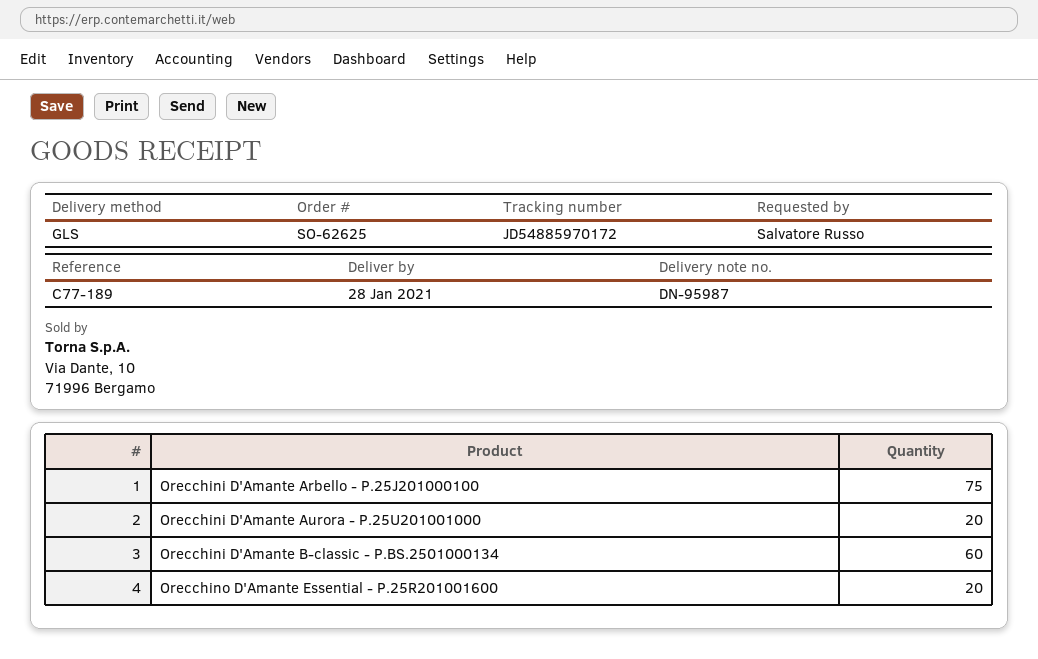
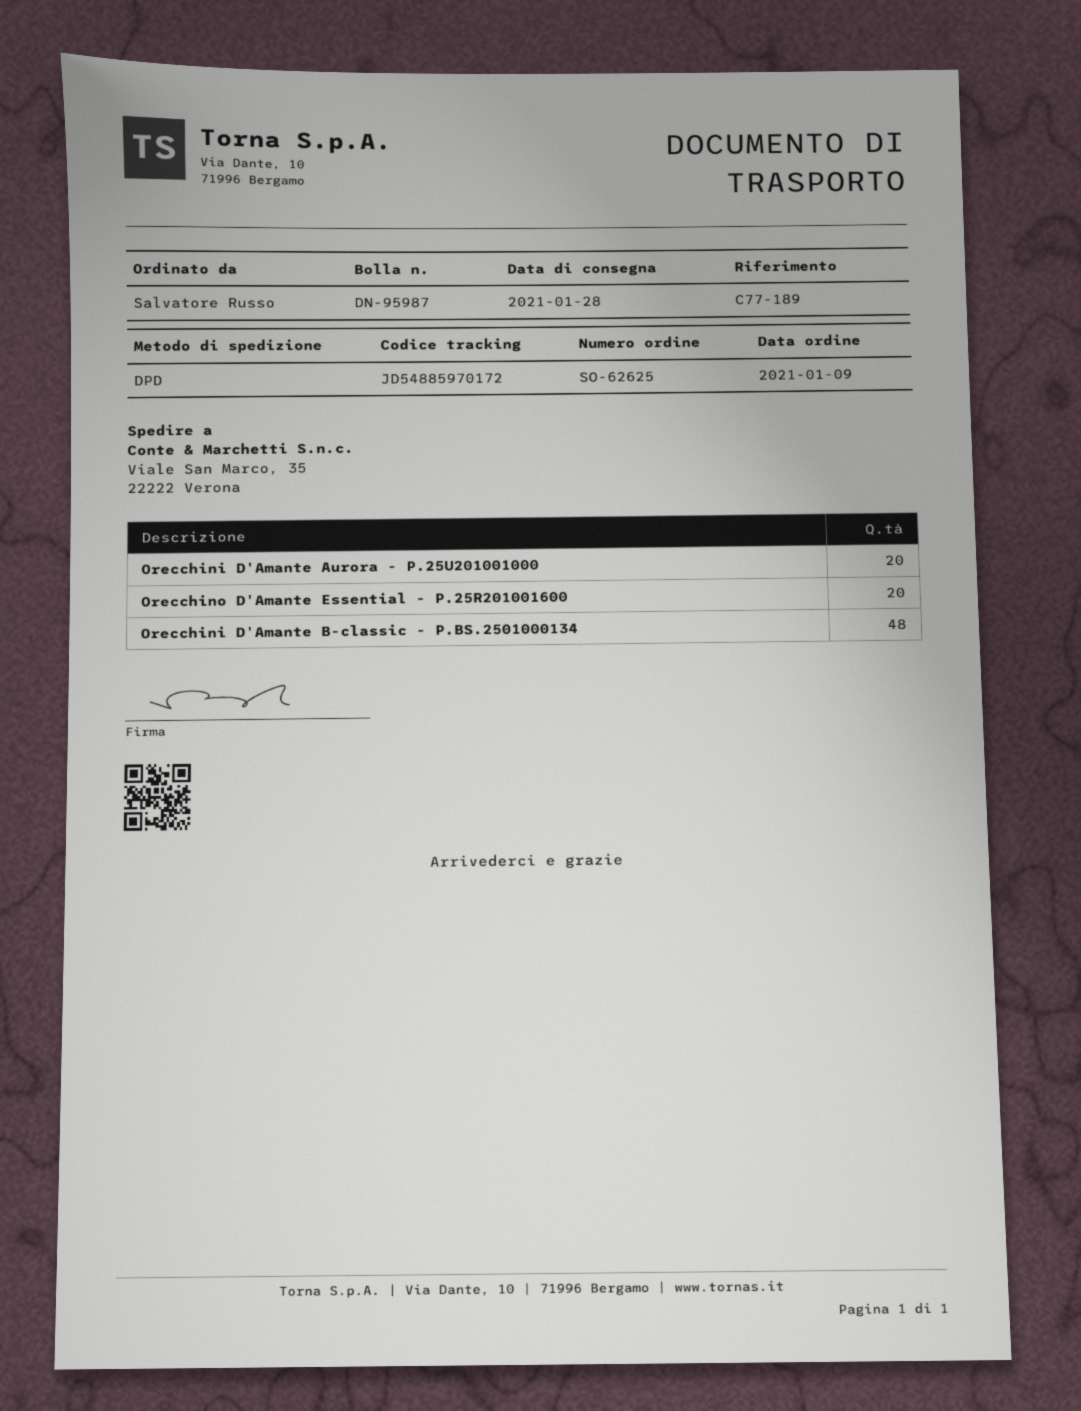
shipping method: GLS -> DPD
Orecchini D'Amante Arbello - P.25J201000100: 75 -> none
Orecchini D'Amante B-classic - P.BS.2501000134: 60 -> 48

